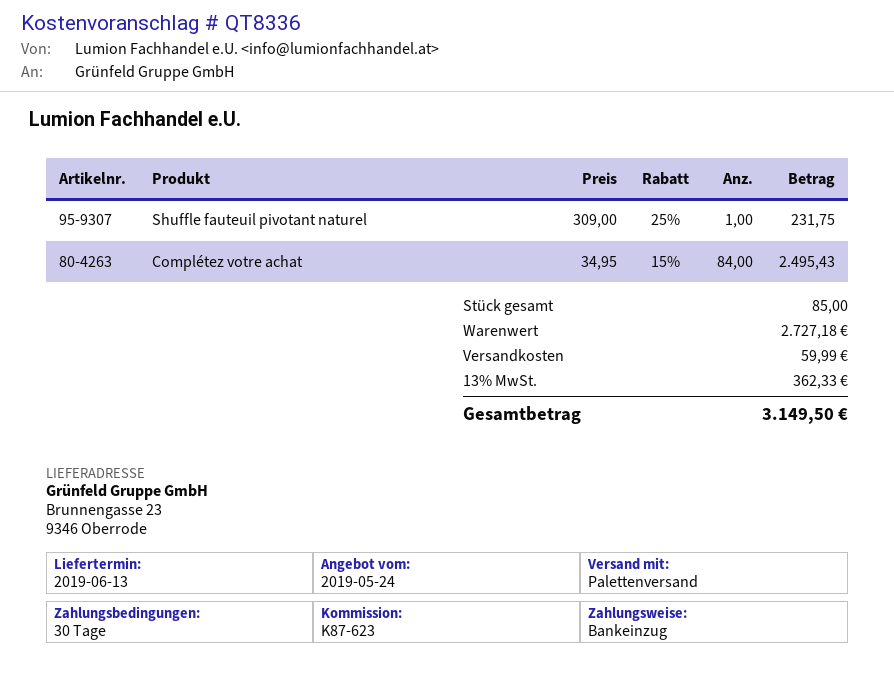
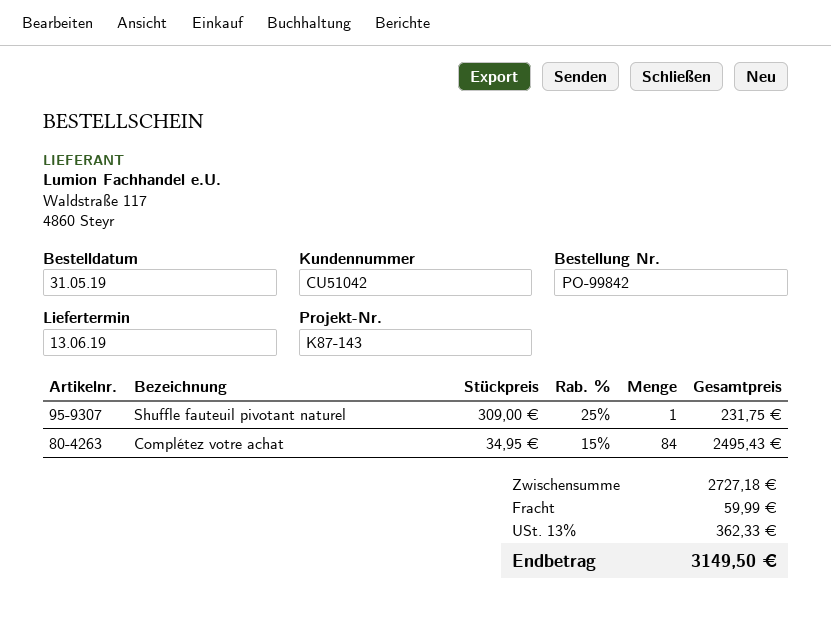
reference: K87-623 -> K87-143

